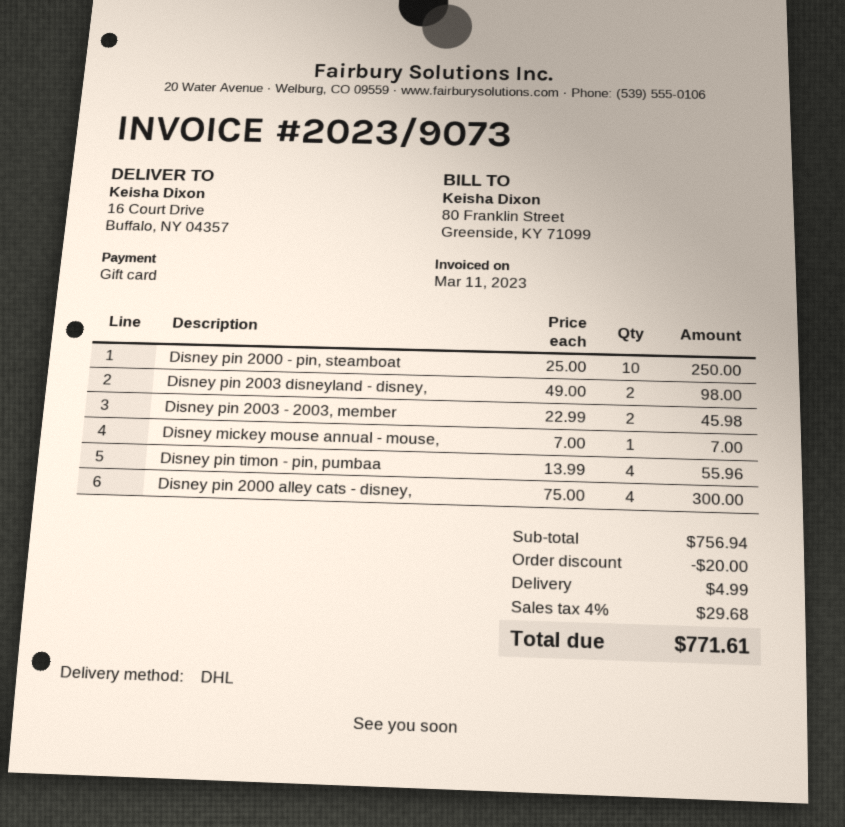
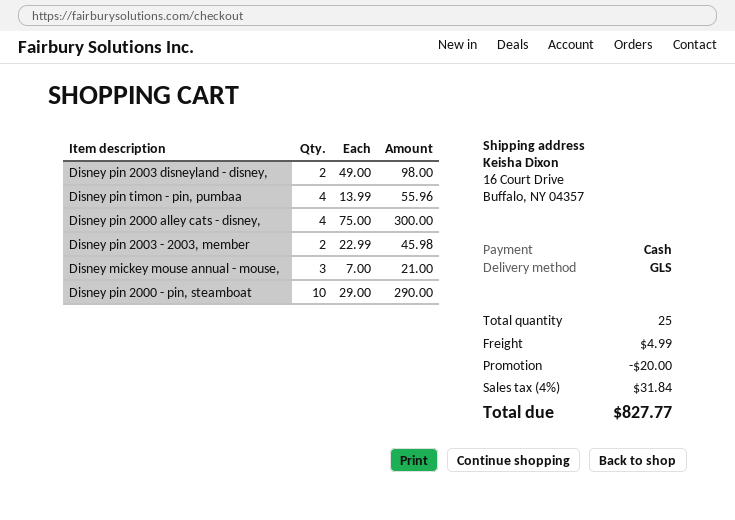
payment method: gift card -> cash
shipping method: DHL -> GLS
Disney pin 2000 - pin, steamboat: 10 x 25.00 = 250.00 -> 10 x 29.00 = 290.00
Disney mickey mouse annual - mouse,: 1 x 7.00 = 7.00 -> 3 x 7.00 = 21.00
tax: 4% = 29.68 -> 4% = 31.84
total: 771.61 -> 827.77

